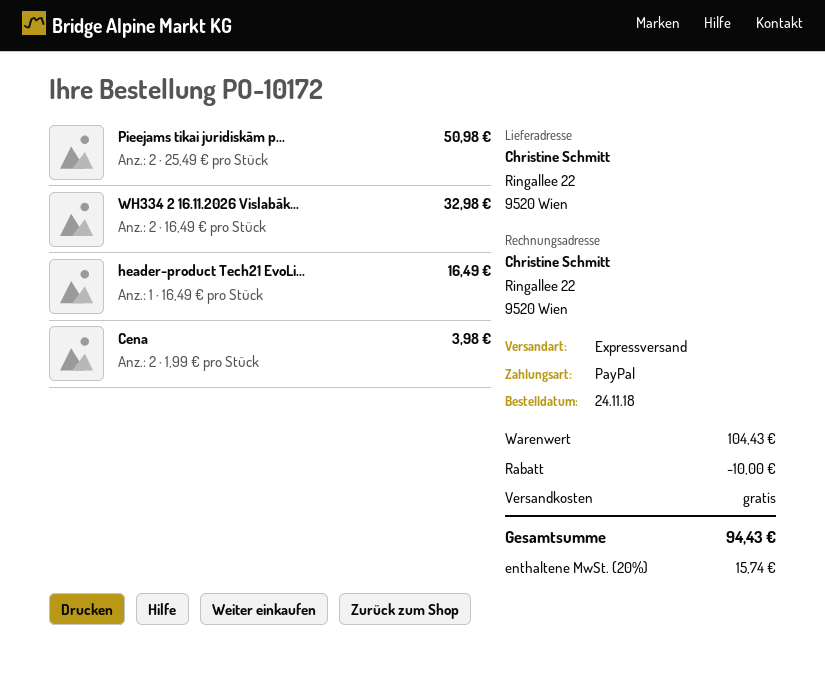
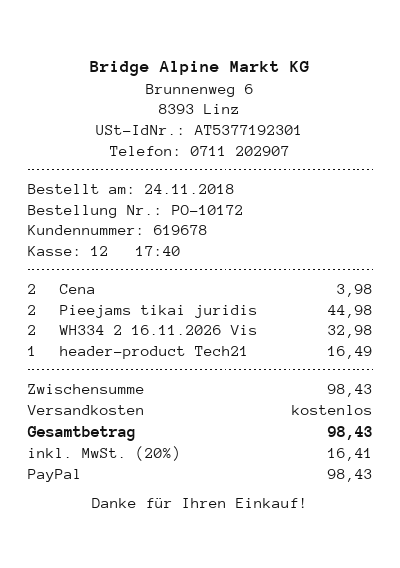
Pieejams tikai juridiskām p...: 2 for 50.98 -> 2 for 44.98
subtotal: 104.43 -> 98.43
discount: 10.00 -> none
tax: 20% = 15.74 -> 20% = 16.41
total: 94.43 -> 98.43

